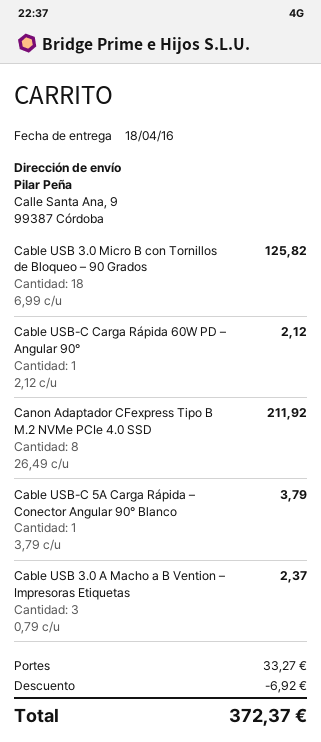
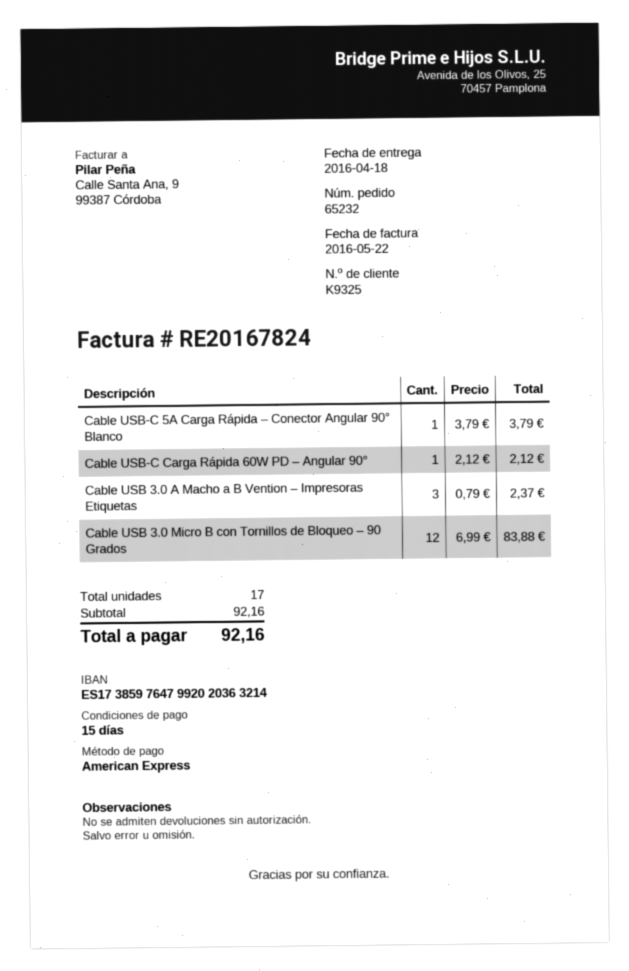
Cable USB 3.0 Micro B con Tornillos de Bloqueo – 90 Grados: 18 x 6.99 = 125.82 -> 12 x 6.99 = 83.88
Canon Adaptador CFexpress Tipo B M.2 NVMe PCIe 4.0 SSD: 8 x 26.49 = 211.92 -> none
discount: 6.92 -> none
shipping: 33.27 -> none
total: 372.37 -> 92.16

